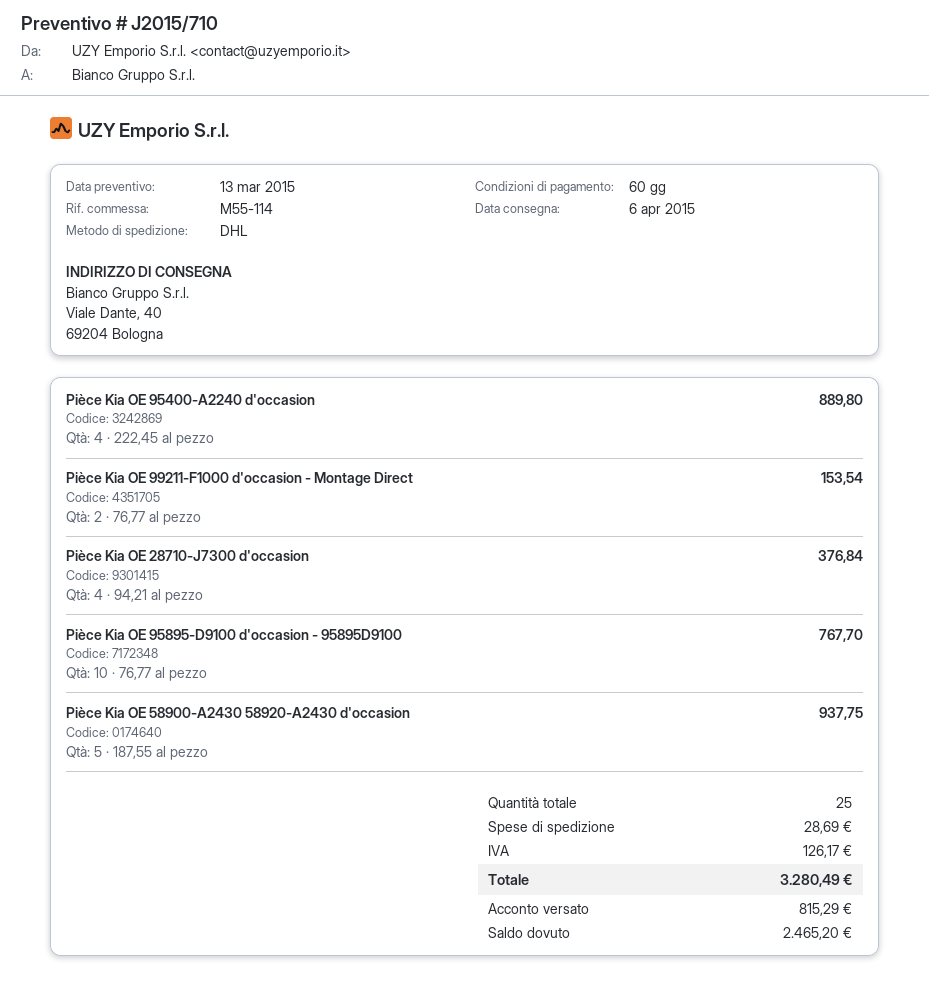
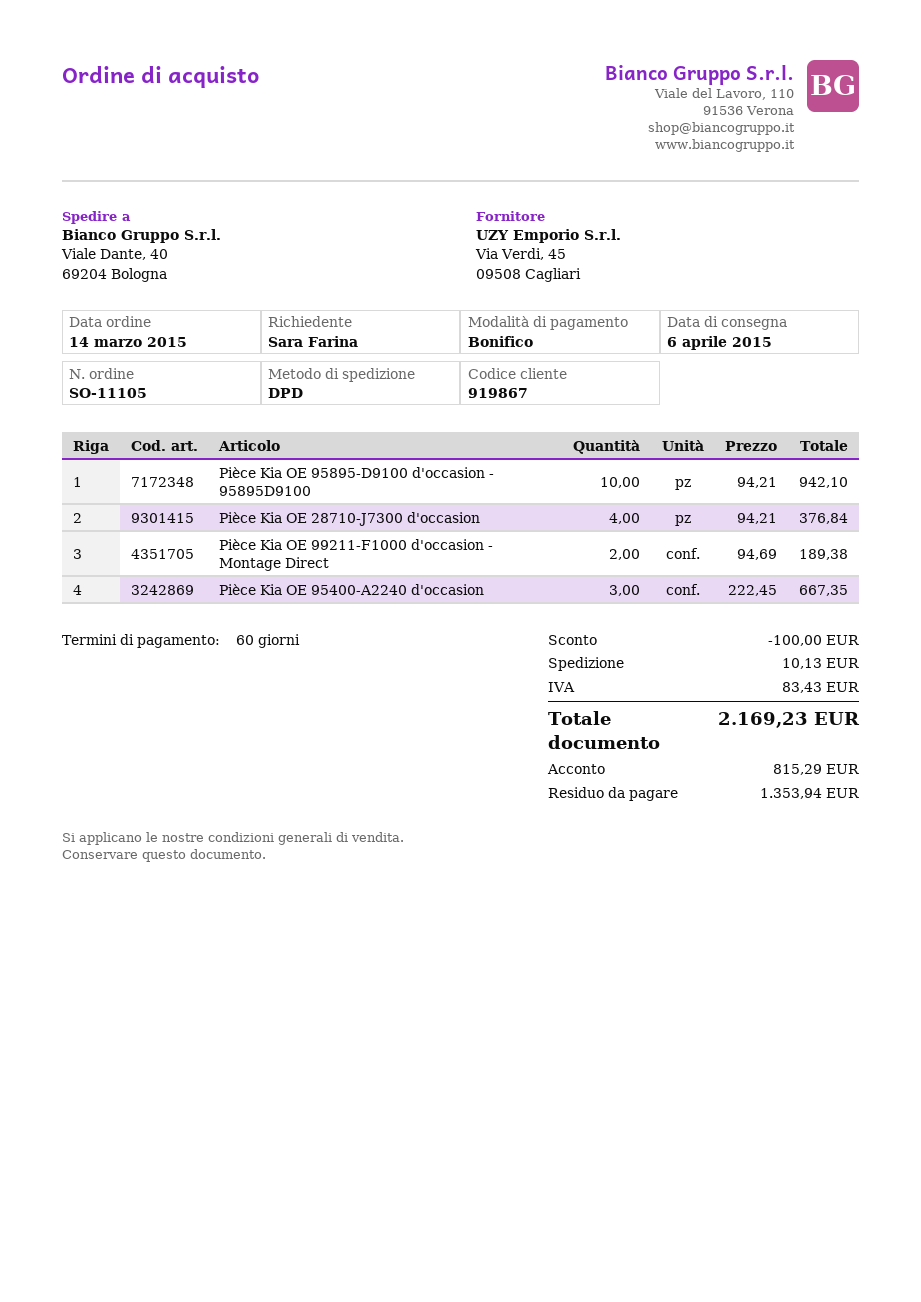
shipping method: DHL -> DPD
Pièce Kia OE 95400-A2240 d'occasion: 4 x 222.45 = 889.80 -> 3 x 222.45 = 667.35
Pièce Kia OE 99211-F1000 d'occasion - Montage Direct: 2 x 76.77 = 153.54 -> 2 x 94.69 = 189.38
Pièce Kia OE 95895-D9100 d'occasion - 95895D9100: 10 x 76.77 = 767.70 -> 10 x 94.21 = 942.10
Pièce Kia OE 58900-A2430 58920-A2430 d'occasion: 5 x 187.55 = 937.75 -> none
discount: none -> 100.00
shipping: 28.69 -> 10.13
tax: 126.17 -> 83.43
total: 3280.49 -> 2169.23
balance: 2465.20 -> 1353.94

